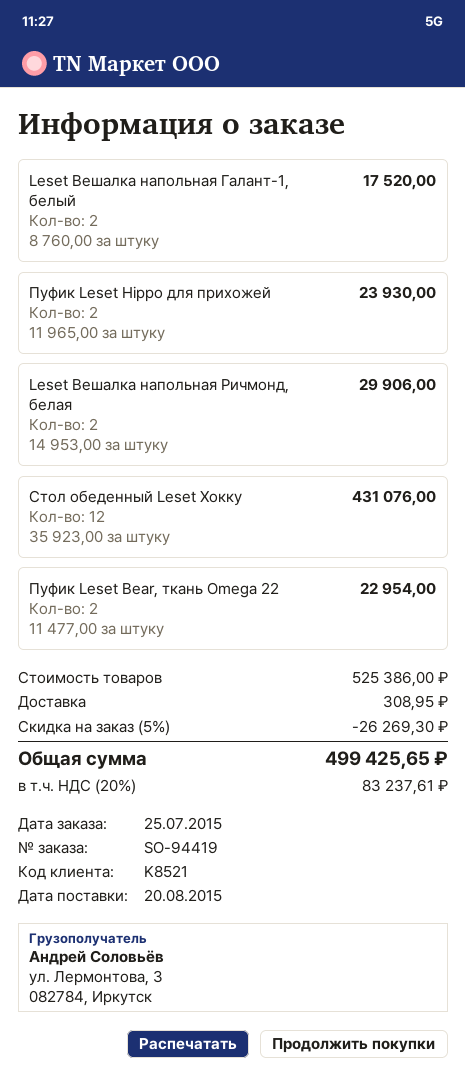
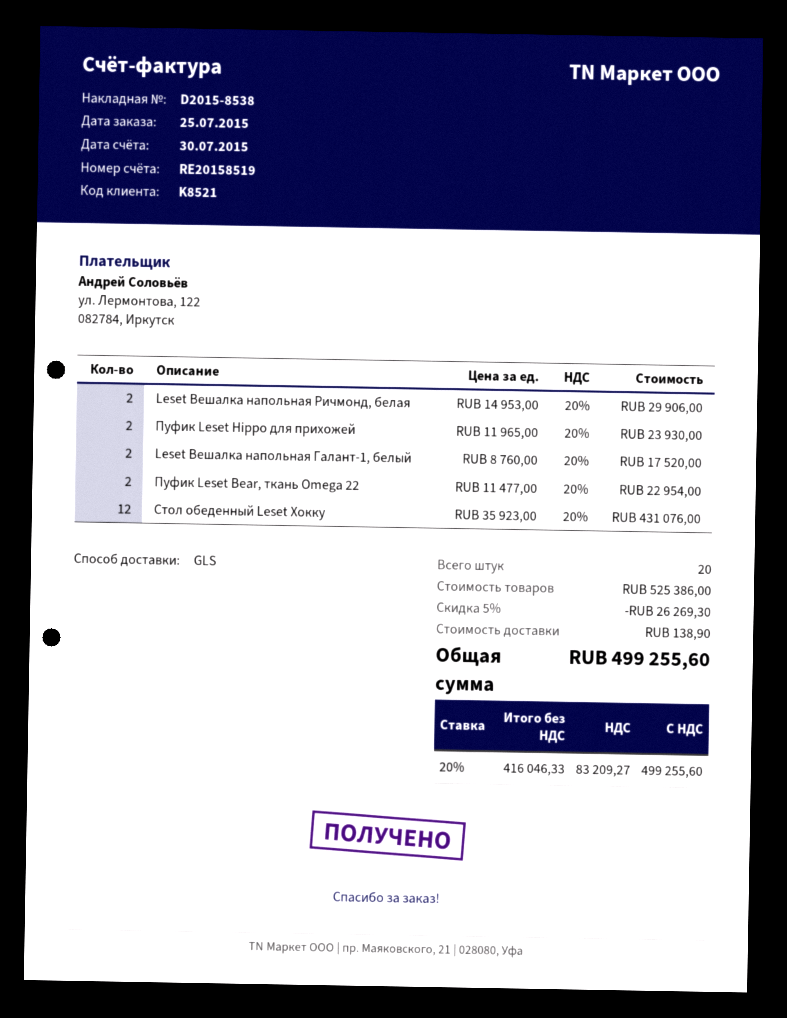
shipping: 308.95 -> 138.90
tax: 20% = 83237.61 -> 20% = 83209.27
total: 499425.65 -> 499255.60

